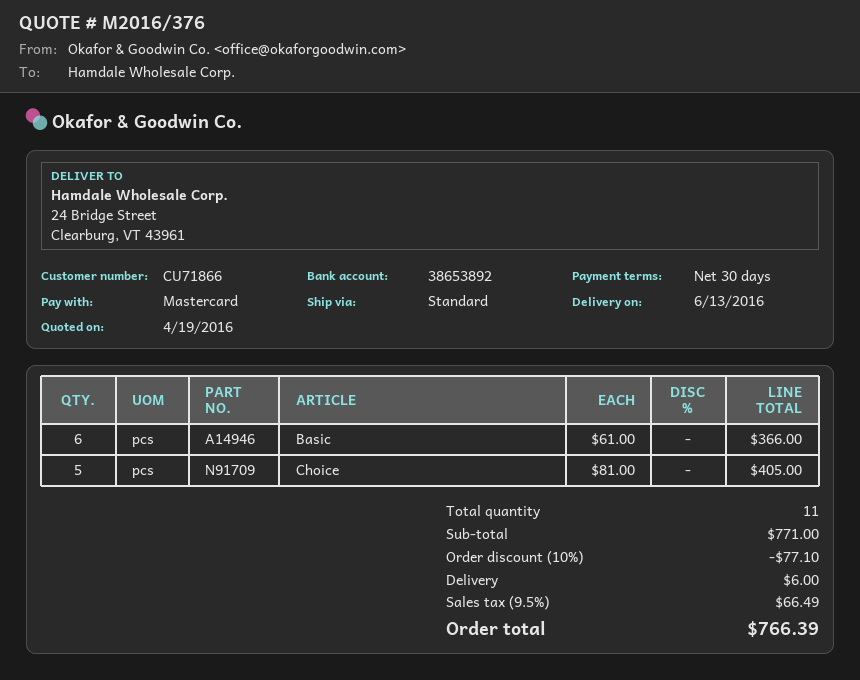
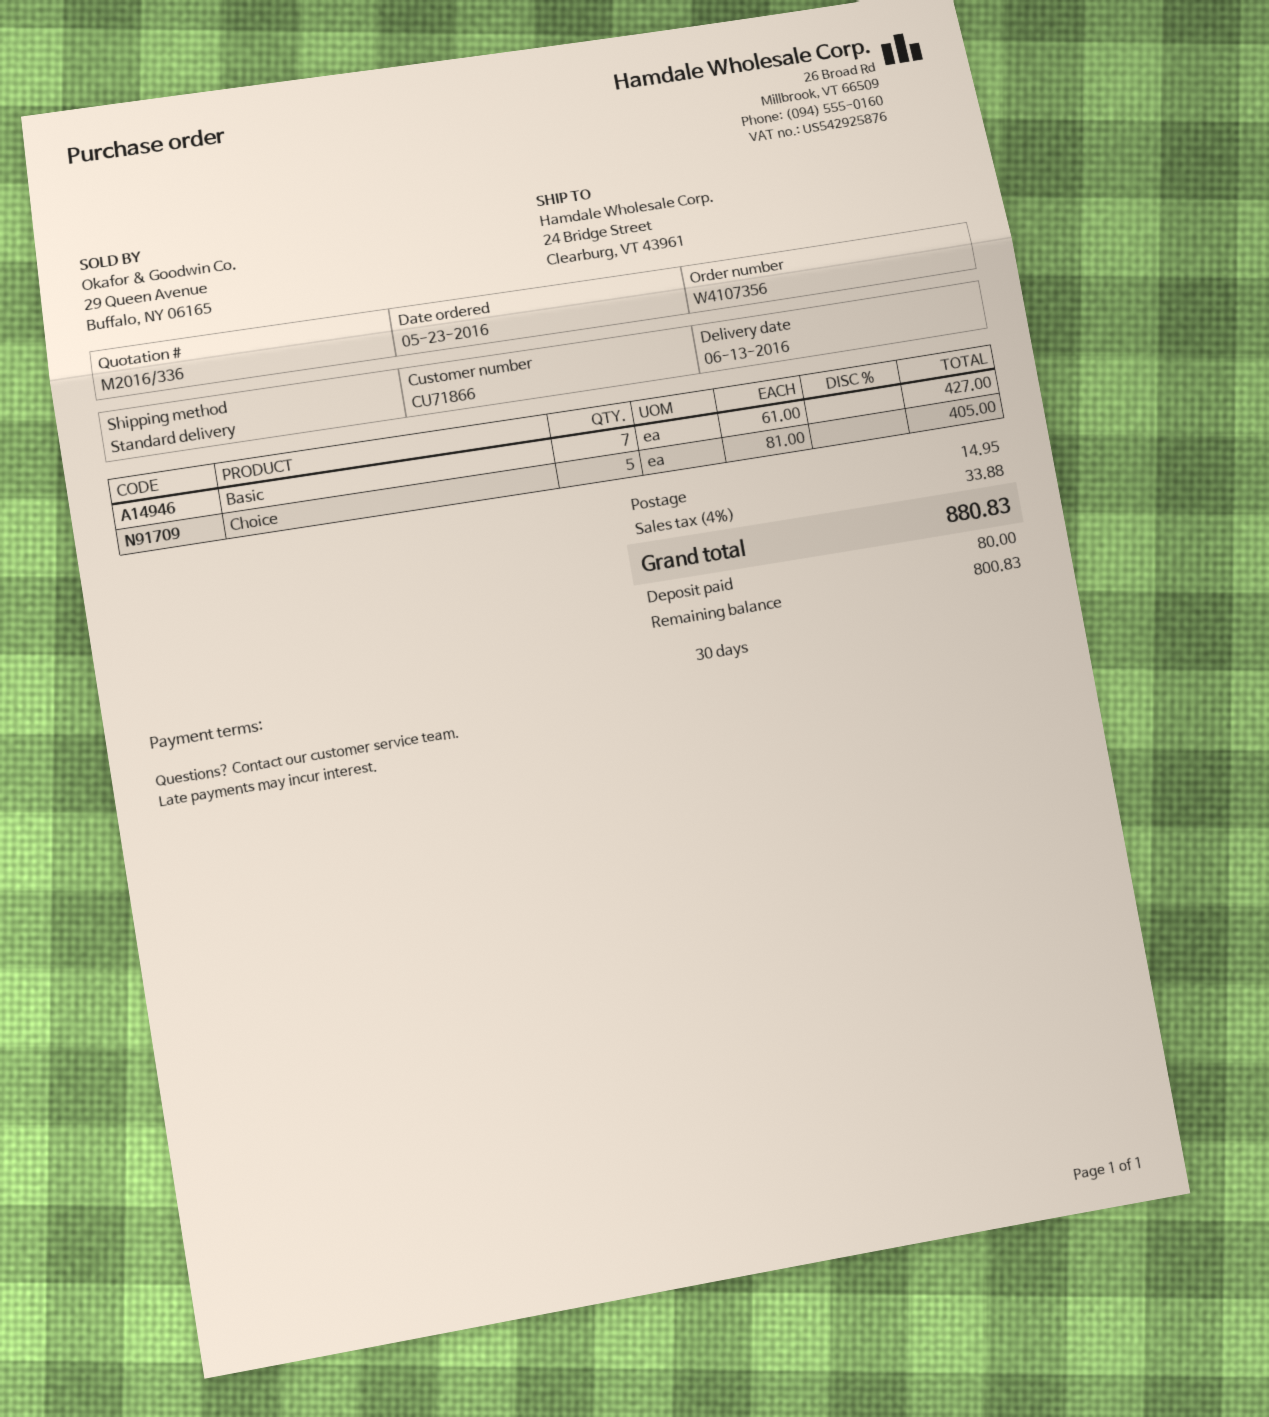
quote number: M2016/376 -> M2016/336
Basic: 6 x 61.00 = 366.00 -> 7 x 61.00 = 427.00
discount: 10% = 77.10 -> none
shipping: 6.00 -> 14.95
tax: 9.5% = 66.49 -> 4% = 33.88
total: 766.39 -> 880.83

